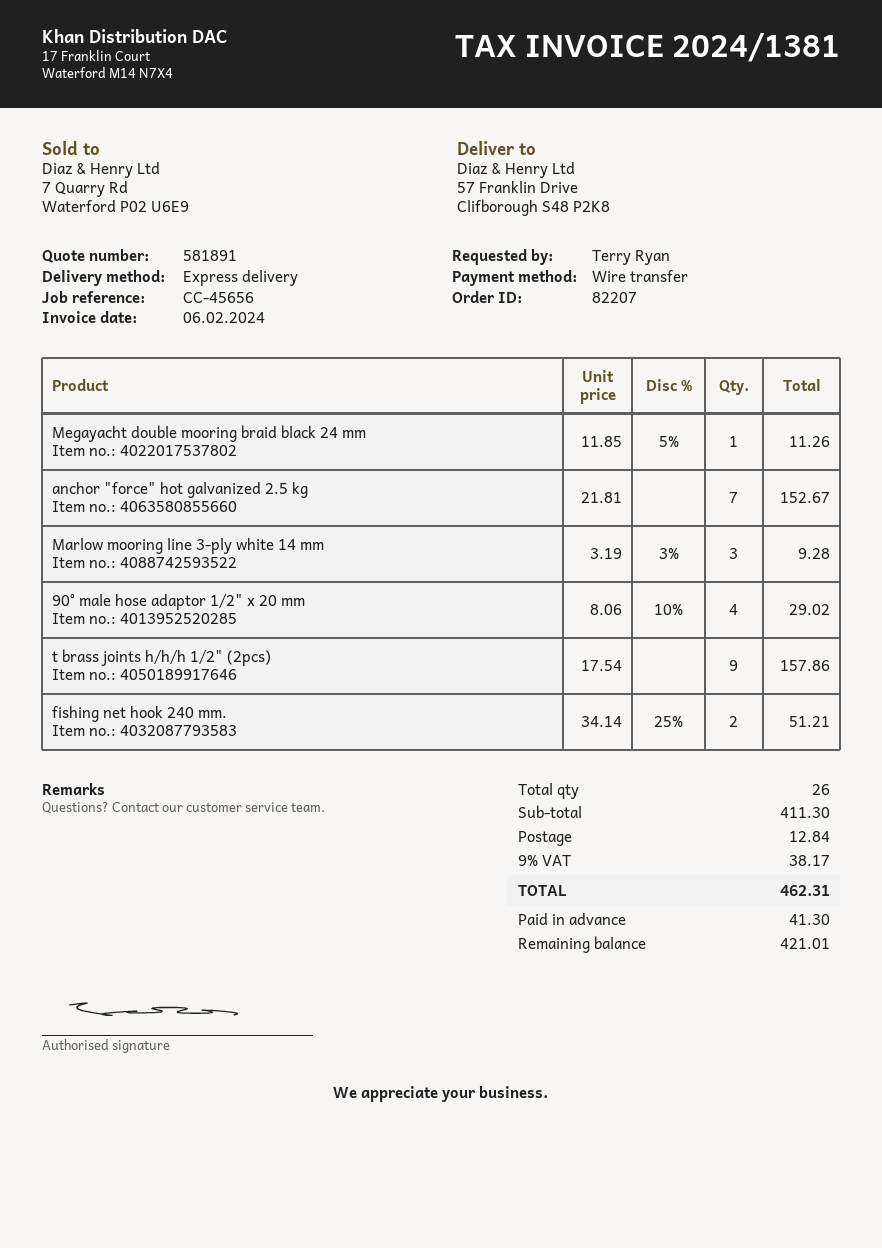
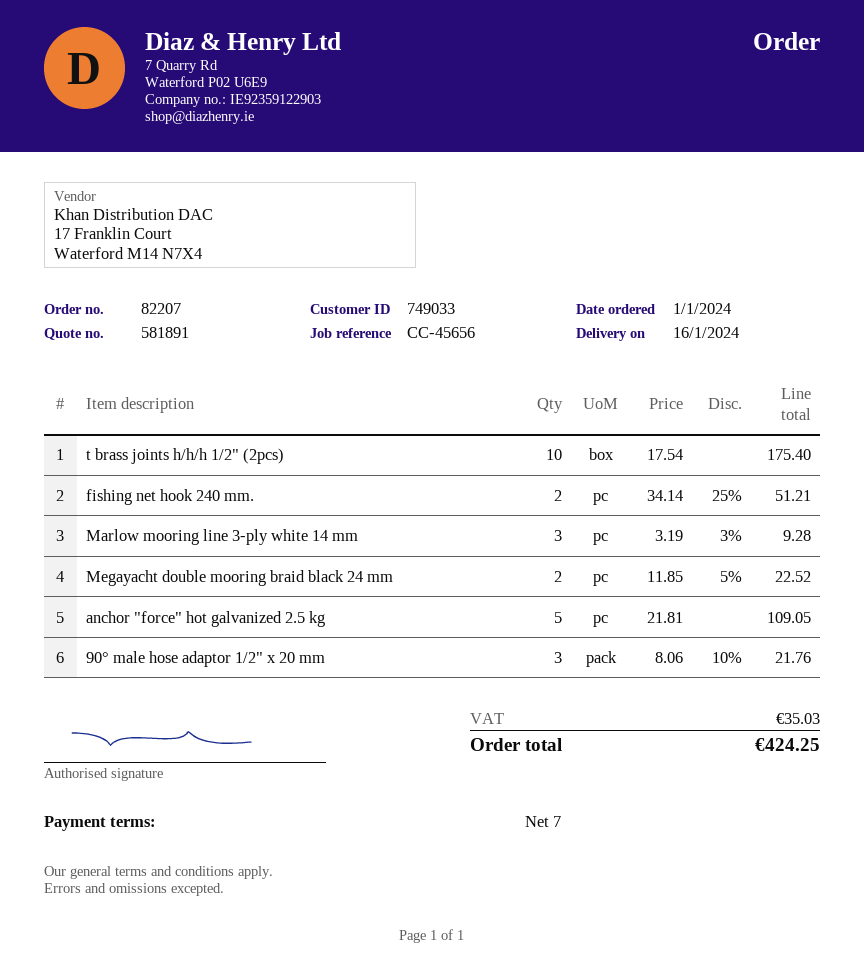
Megayacht double mooring braid black 24 mm: 1 x 11.85 - 5% = 11.26 -> 2 x 11.85 - 5% = 22.52
anchor "force" hot galvanized 2.5 kg: 7 x 21.81 = 152.67 -> 5 x 21.81 = 109.05
90° male hose adaptor 1/2" x 20 mm: 4 x 8.06 - 10% = 29.02 -> 3 x 8.06 - 10% = 21.76
t brass joints h/h/h 1/2" (2pcs): 9 x 17.54 = 157.86 -> 10 x 17.54 = 175.40
shipping: 12.84 -> none
tax: 38.17 -> 35.03
total: 462.31 -> 424.25

